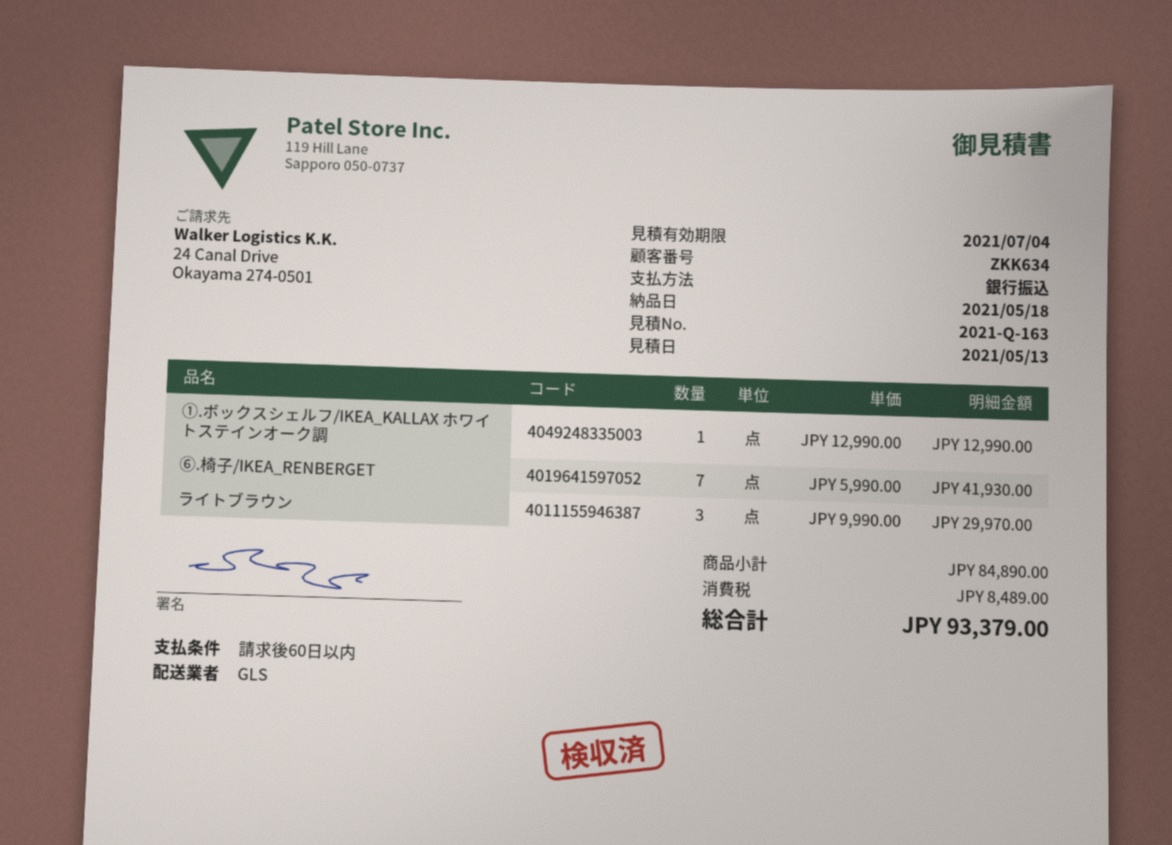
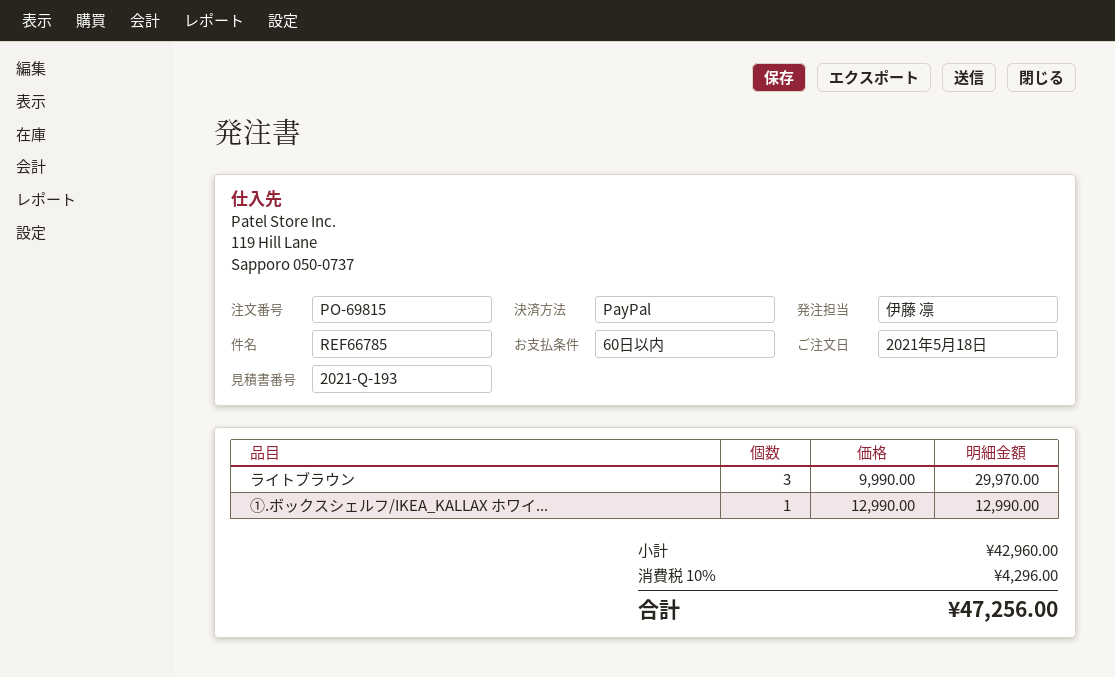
quote number: 2021-Q-163 -> 2021-Q-193
payment method: bank transfer -> PayPal
⑥.椅子/IKEA_RENBERGET: 7 x 5990.00 = 41930.00 -> none
subtotal: 84890.00 -> 42960.00
tax: 8489.00 -> 4296.00
total: 93379.00 -> 47256.00

